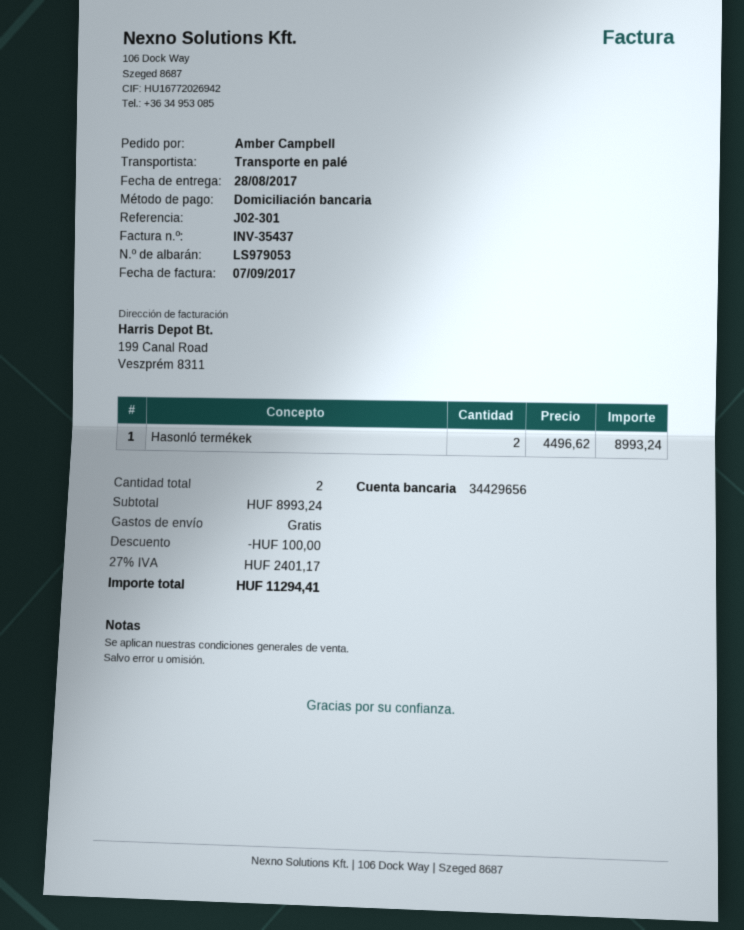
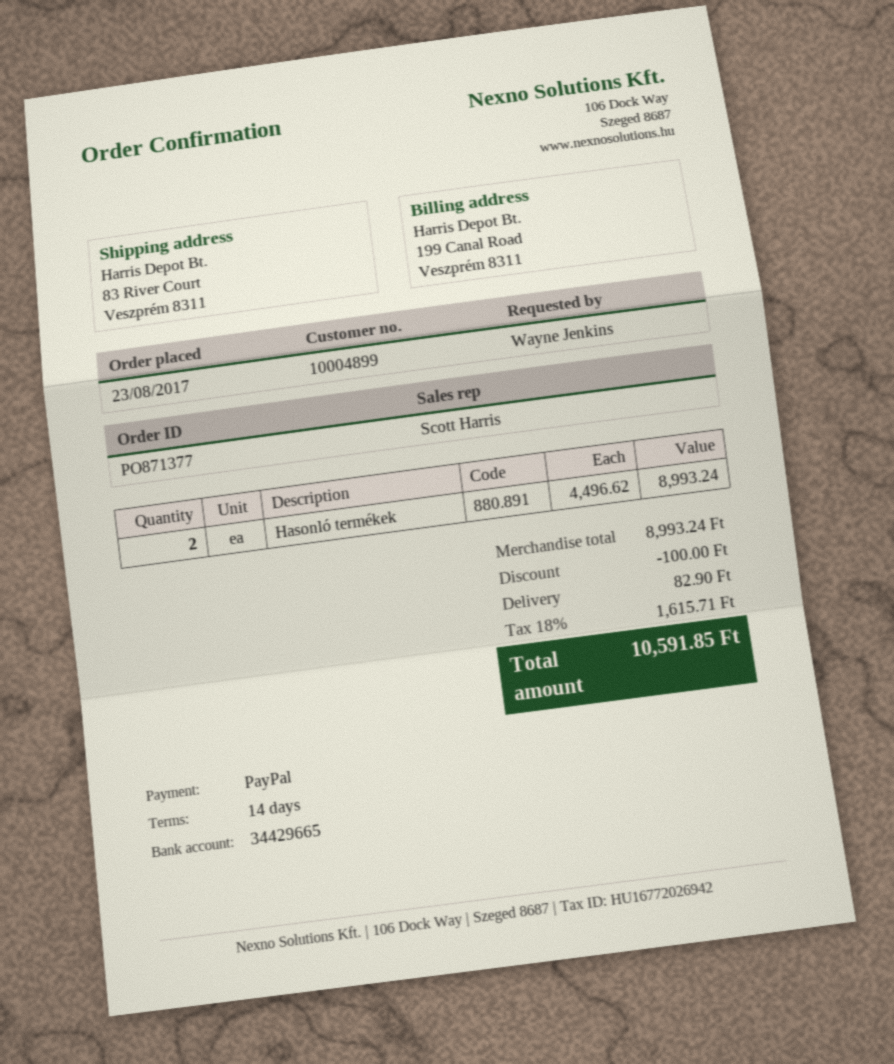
ordered by: Amber Campbell -> Wayne Jenkins
payment method: direct debit -> PayPal
bank account: 34429656 -> 34429665
shipping: 0.00 -> 82.90
tax: 27% = 2401.17 -> 18% = 1615.71
total: 11294.41 -> 10591.85

